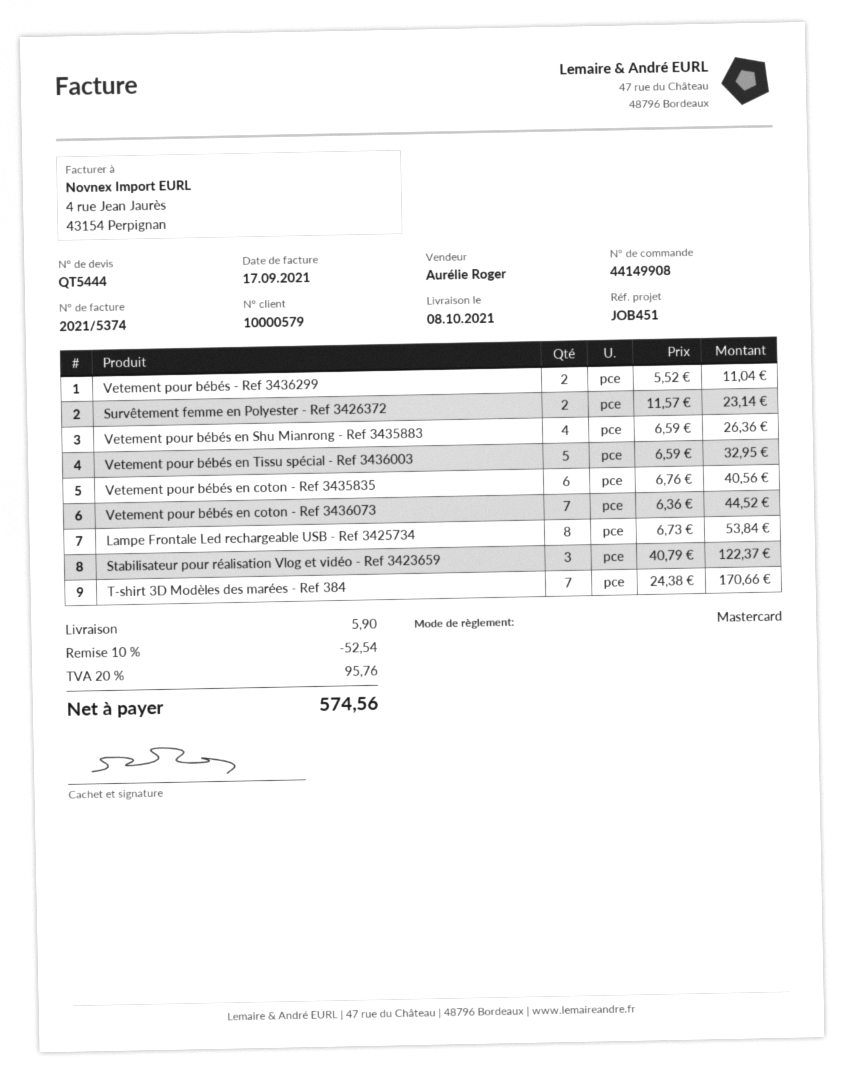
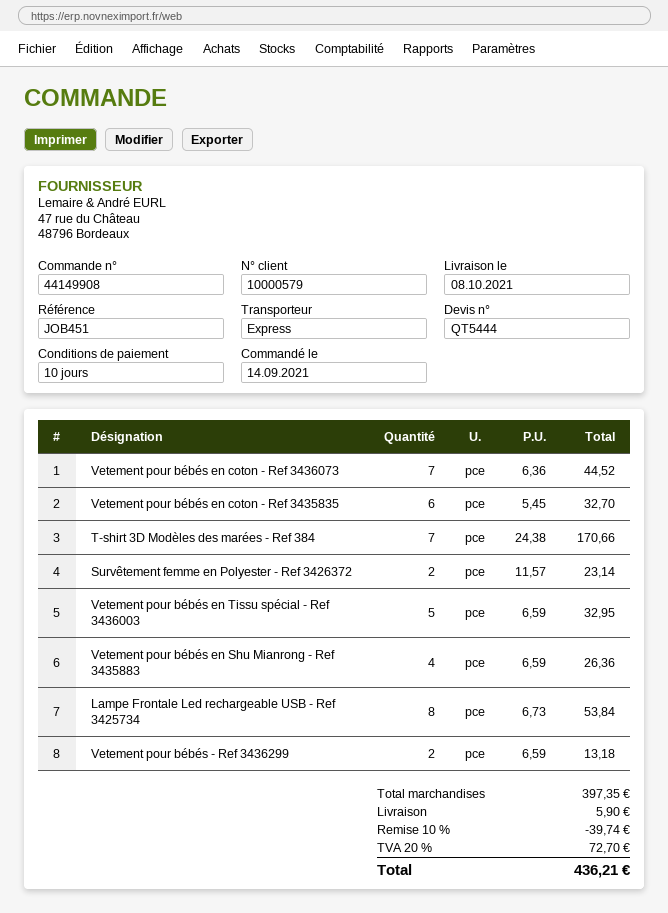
Vetement pour bébés - Ref 3436299: 2 x 5.52 = 11.04 -> 2 x 6.59 = 13.18
Vetement pour bébés en coton - Ref 3435835: 6 x 6.76 = 40.56 -> 6 x 5.45 = 32.70
Stabilisateur pour réalisation Vlog et vidéo - Ref 3423659: 3 x 40.79 = 122.37 -> none
discount: 10% = 52.54 -> 10% = 39.74
tax: 20% = 95.76 -> 20% = 72.70
total: 574.56 -> 436.21

